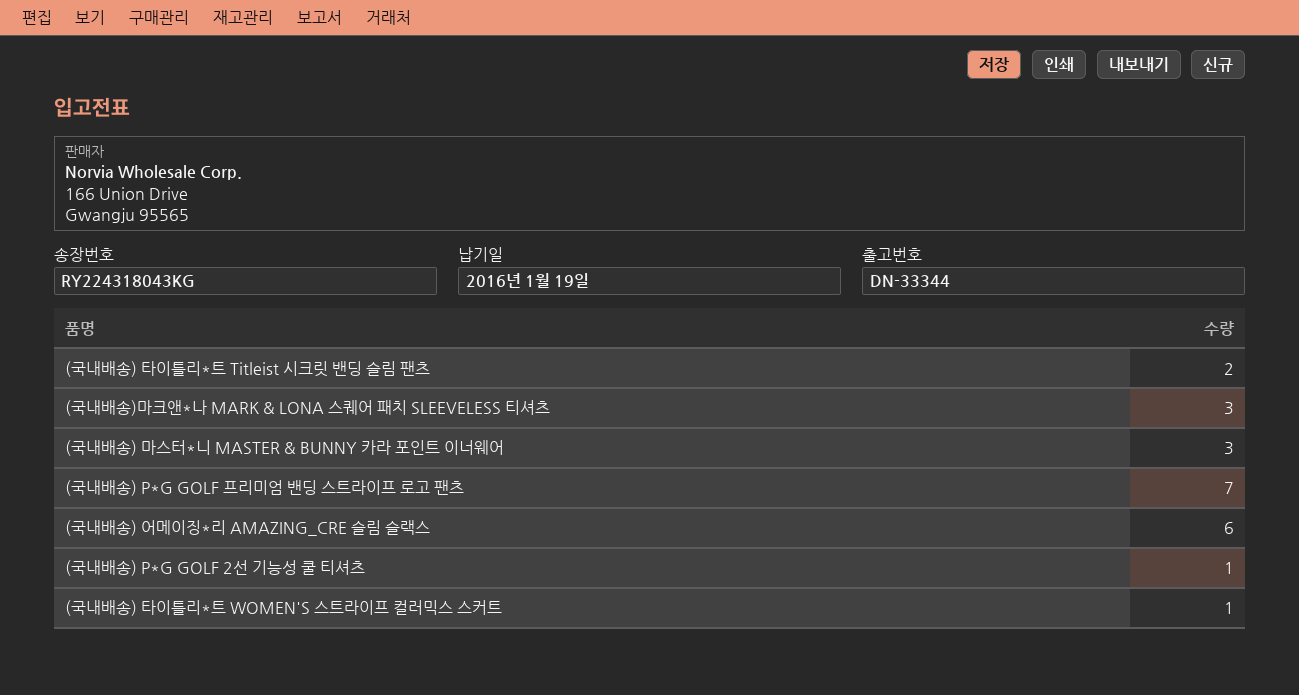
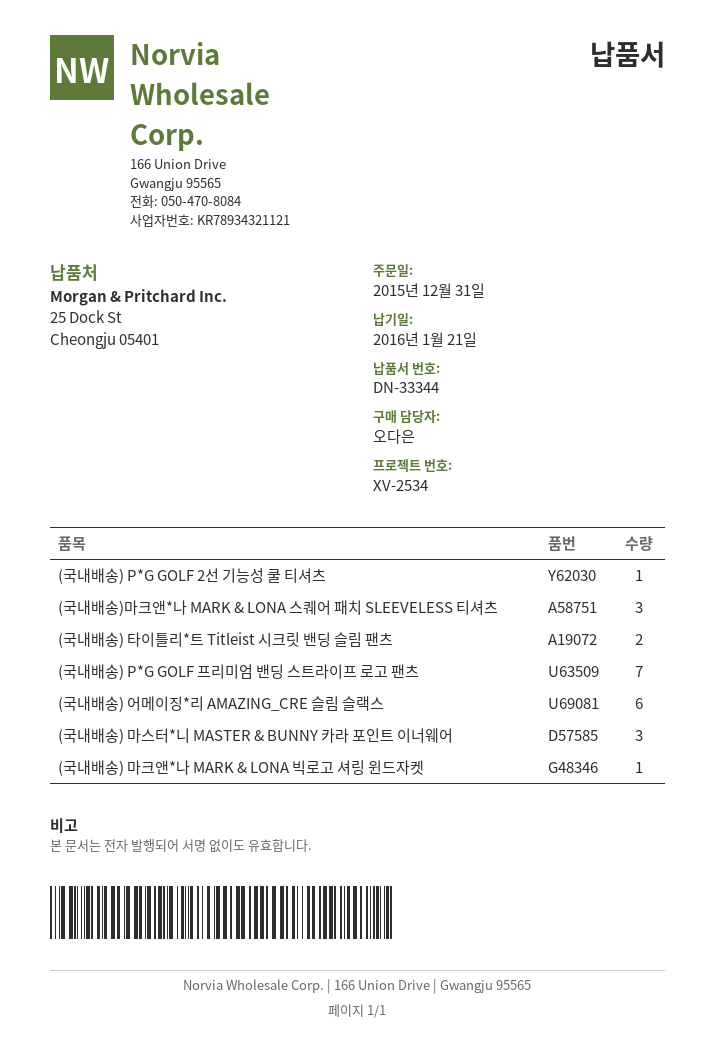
delivery date: 2016-01-19 -> 2016-01-21
(국내배송) 타이틀리*트 WOMEN'S 스트라이프 컬러믹스 스커트: 1 -> none
(국내배송) 마크앤*나 MARK & LONA 빅로고 셔링 윈드자켓: none -> 1

